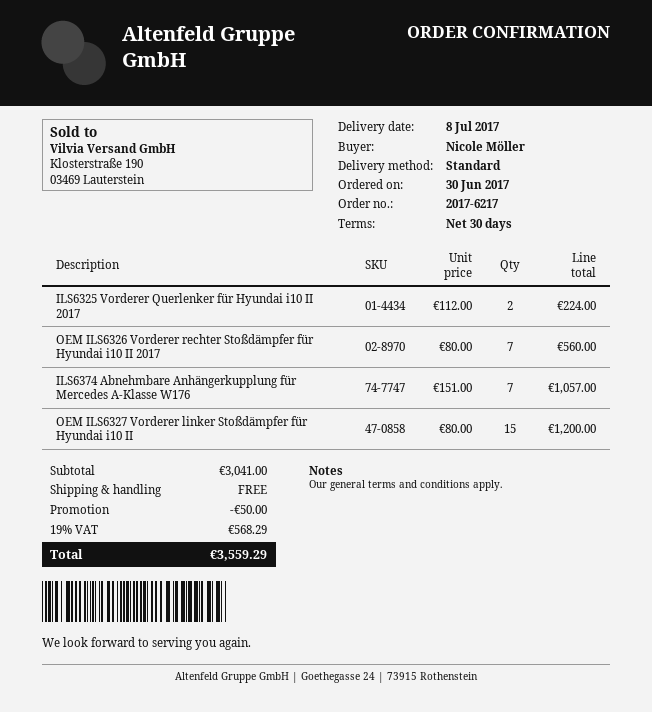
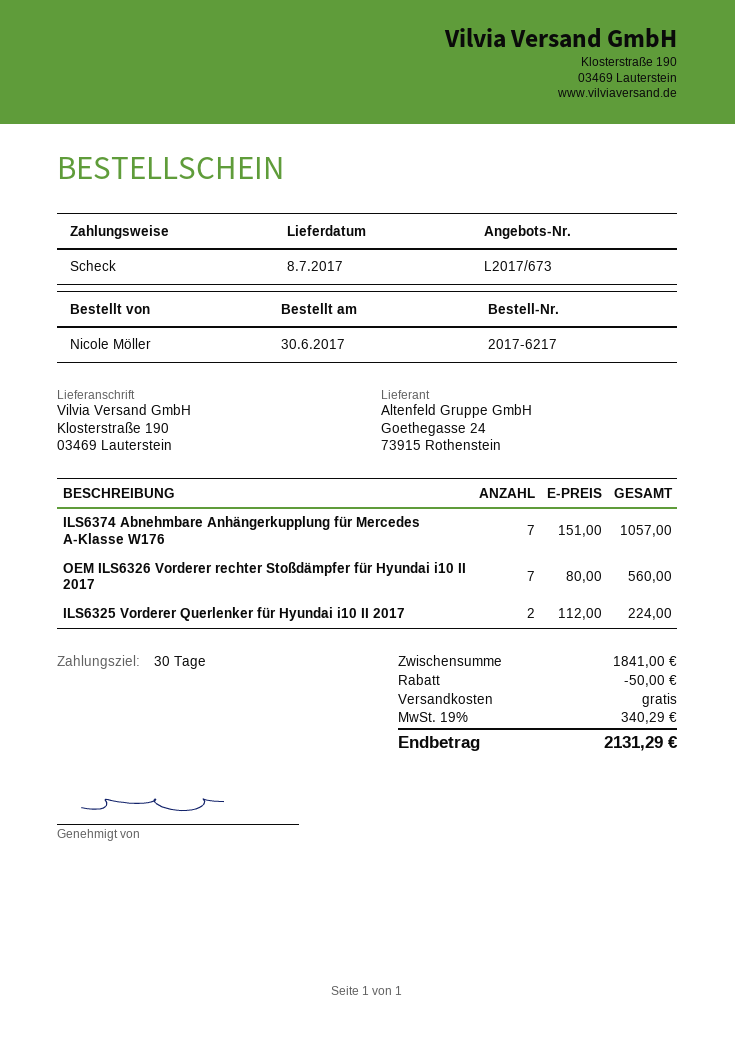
OEM ILS6327 Vorderer linker Stoßdämpfer für Hyundai i10 II: 15 x 80.00 = 1200.00 -> none
subtotal: 3041.00 -> 1841.00
tax: 19% = 568.29 -> 19% = 340.29
total: 3559.29 -> 2131.29

